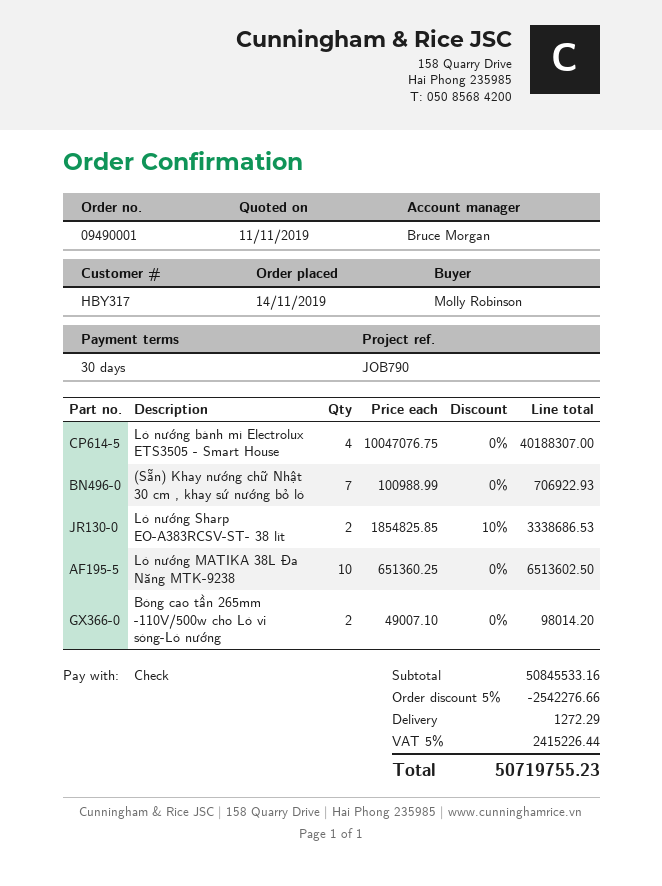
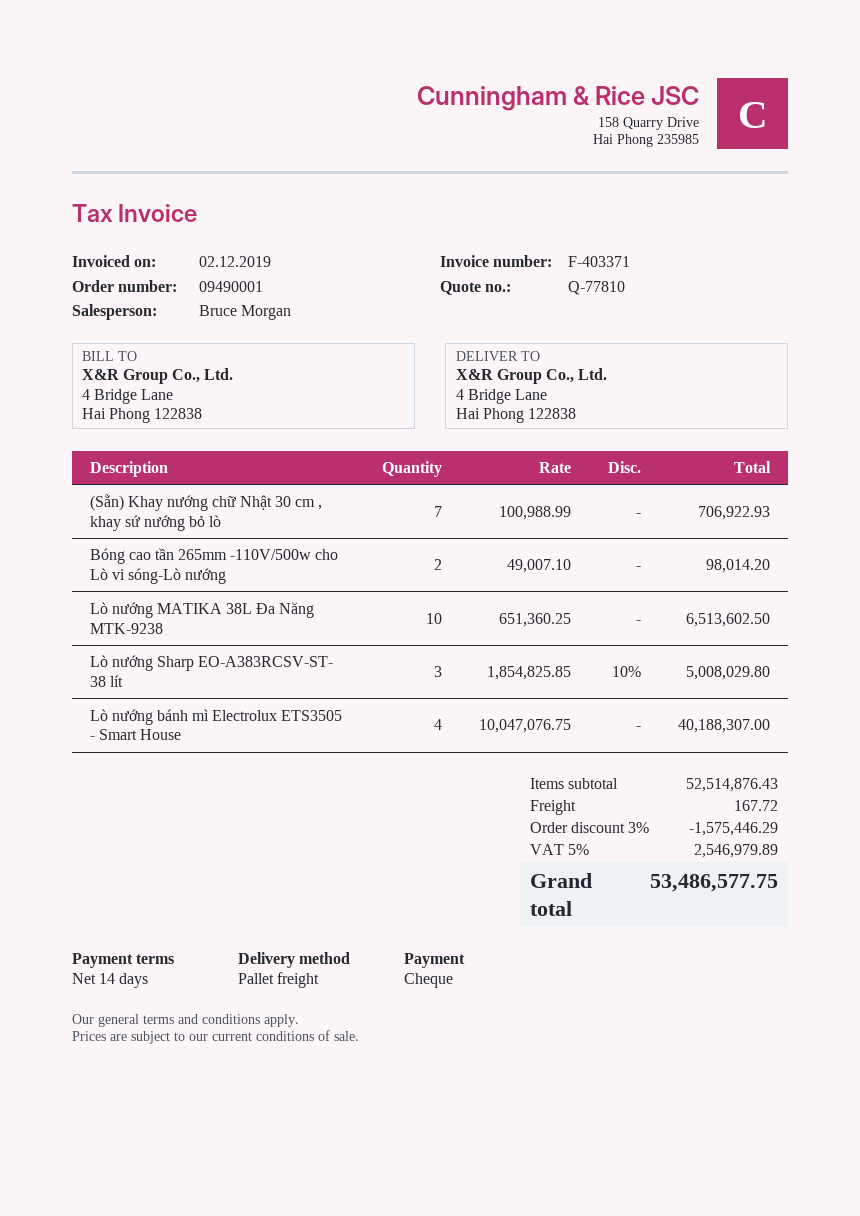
payment terms: 30 days -> 14 days
Lò nướng Sharp EO-A383RCSV-ST- 38 lít: 2 x 1854825.85 - 10% = 3338686.53 -> 3 x 1854825.85 - 10% = 5008029.80
subtotal: 50845533.16 -> 52514876.43
discount: 5% = 2542276.66 -> 3% = 1575446.29
shipping: 1272.29 -> 167.72
tax: 5% = 2415226.44 -> 5% = 2546979.89
total: 50719755.23 -> 53486577.75

